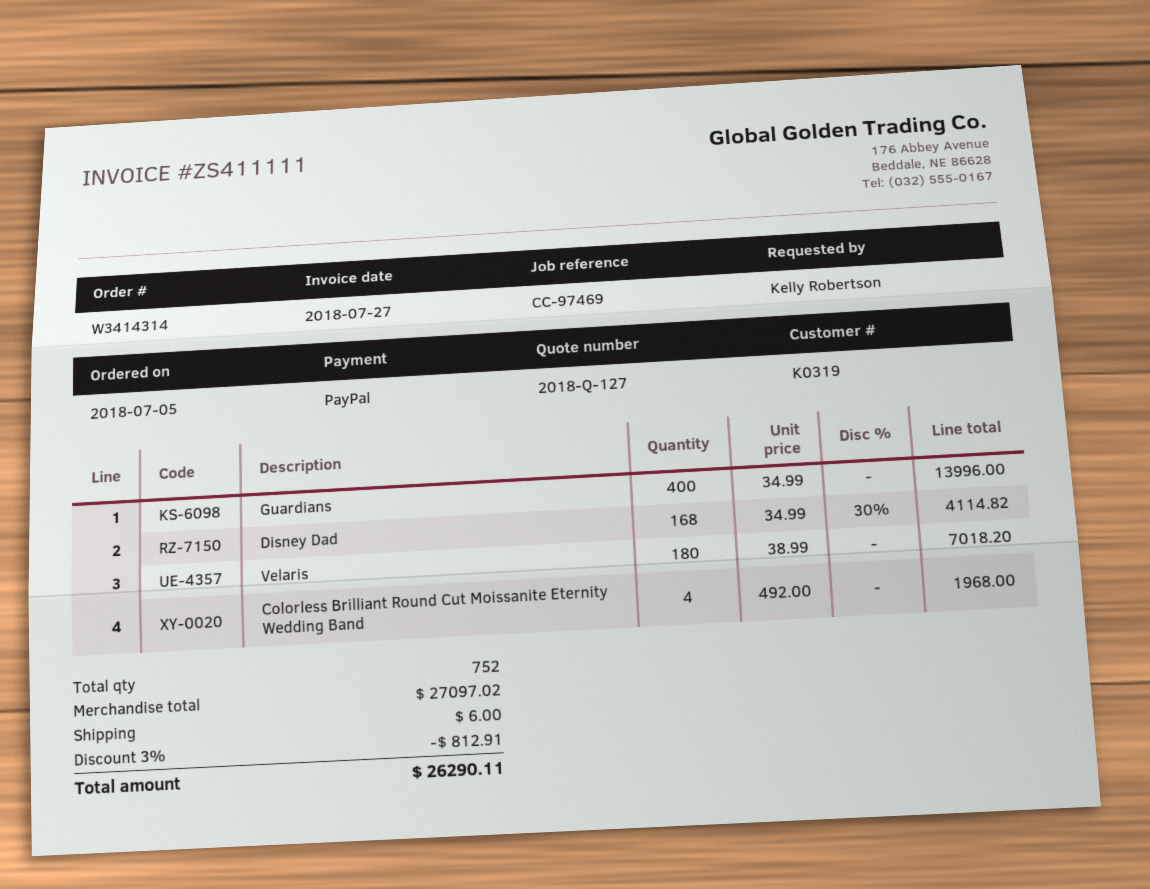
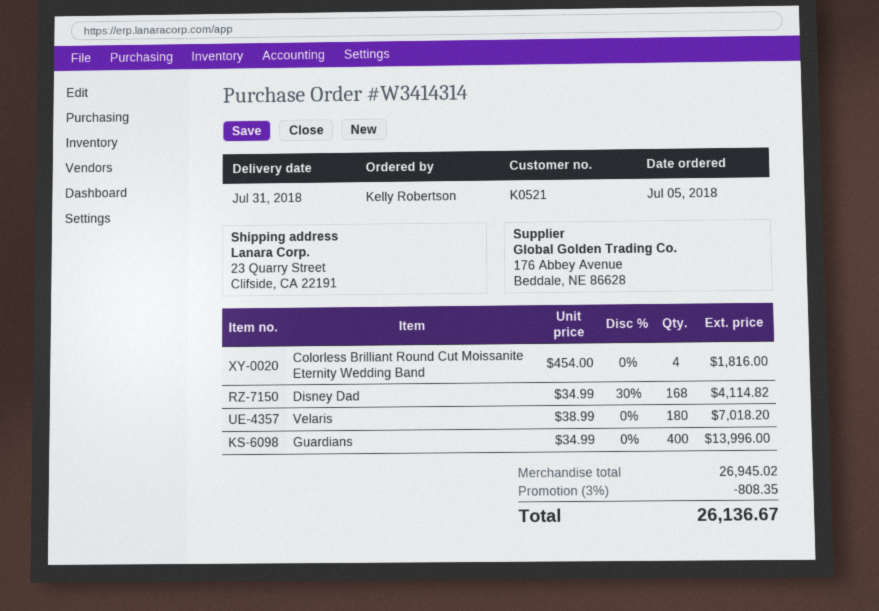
customer number: K0319 -> K0521
Colorless Brilliant Round Cut Moissanite Eternity Wedding Band: 4 x 492.00 = 1968.00 -> 4 x 454.00 = 1816.00
subtotal: 27097.02 -> 26945.02
discount: 3% = 812.91 -> 3% = 808.35
shipping: 6.00 -> none
total: 26290.11 -> 26136.67

